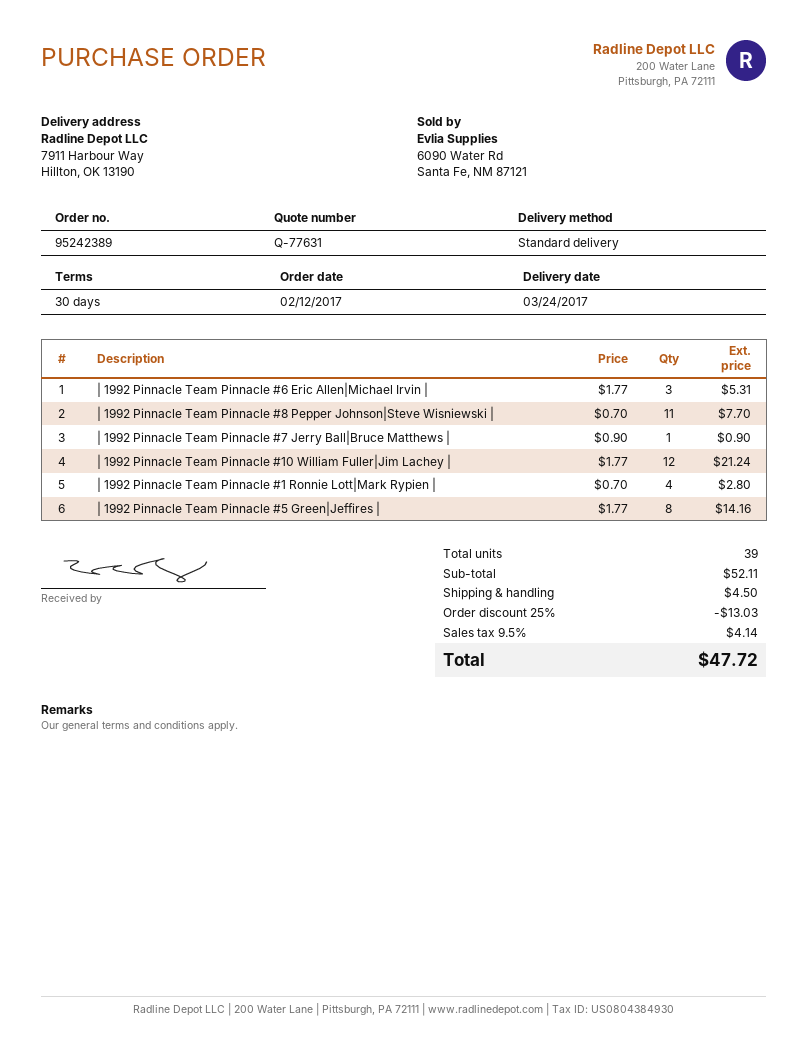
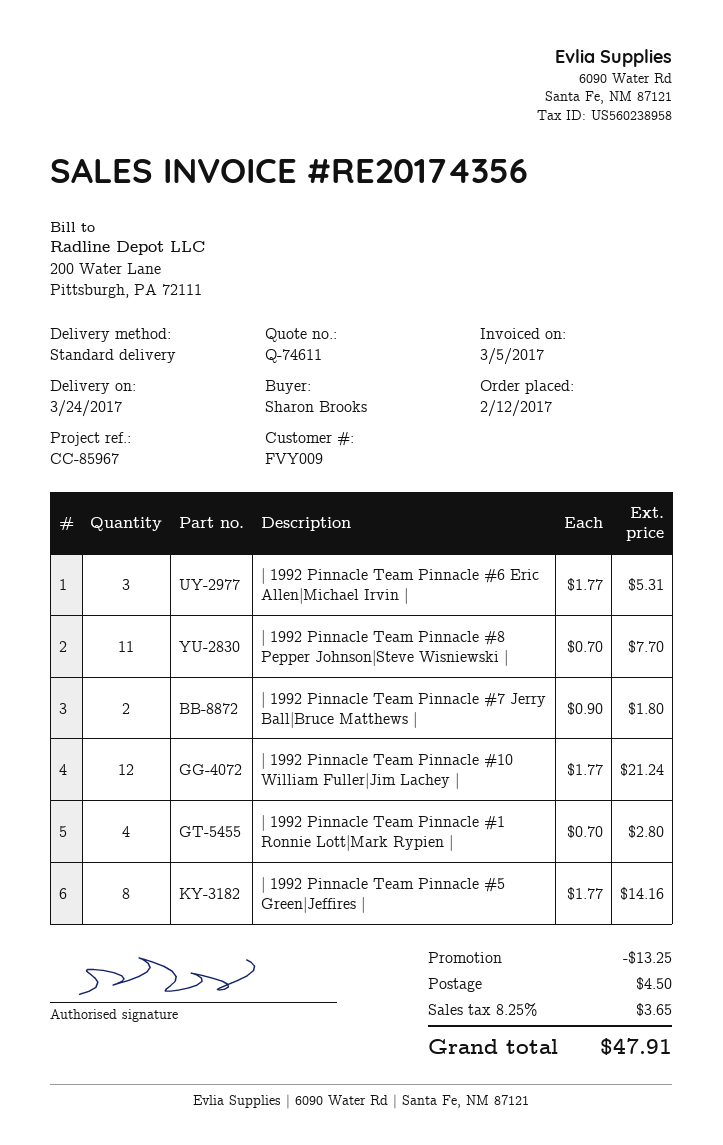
quote number: Q-77631 -> Q-74611
| 1992 Pinnacle Team Pinnacle #7 Jerry Ball|Bruce Matthews |: 1 x 0.90 = 0.90 -> 2 x 0.90 = 1.80
discount: 13.03 -> 13.25
tax: 9.5% = 4.14 -> 8.25% = 3.65
total: 47.72 -> 47.91

